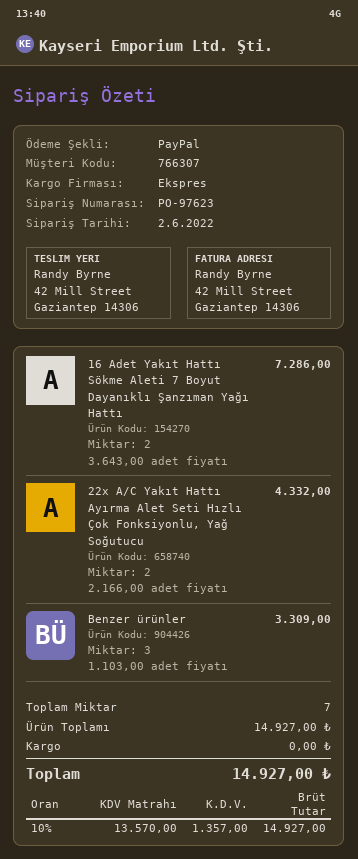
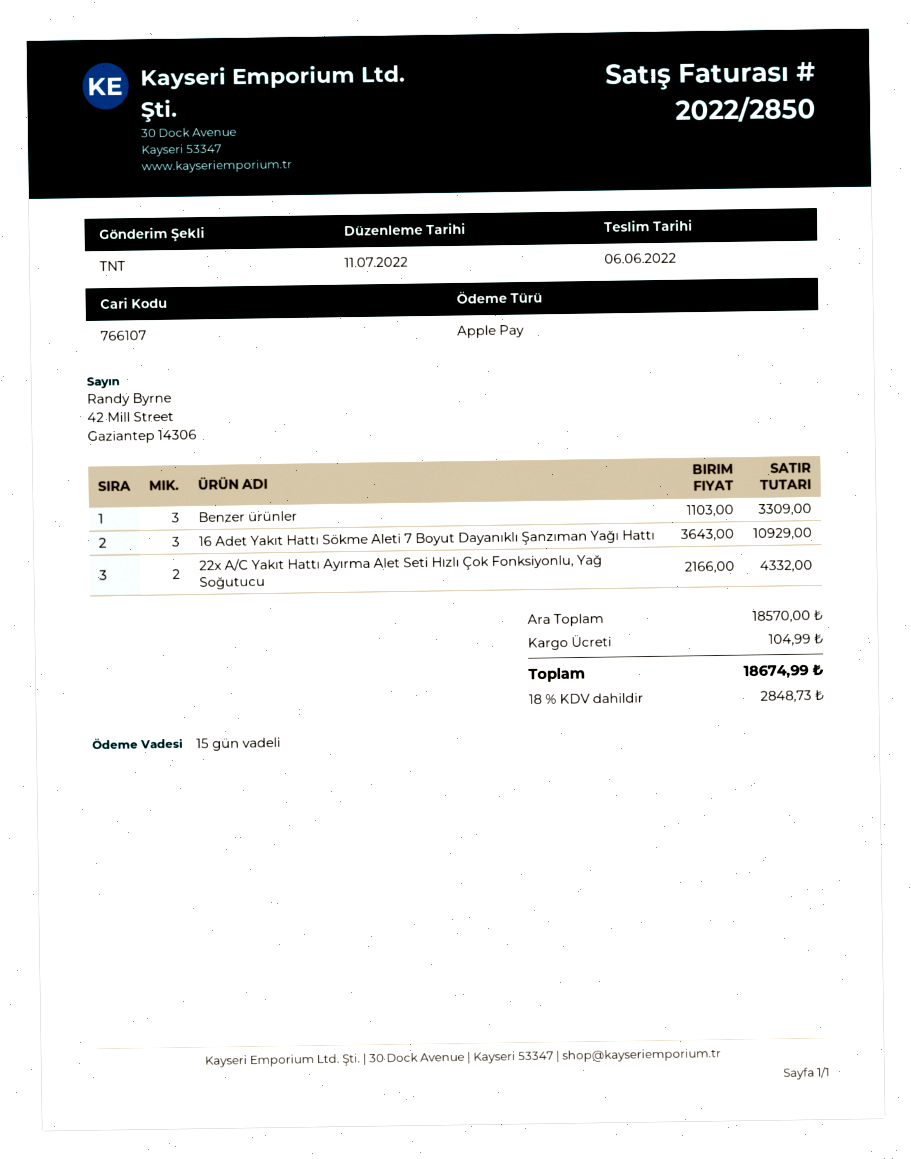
customer number: 766307 -> 766107
payment method: PayPal -> Apple Pay
shipping method: express -> TNT
16 Adet Yakıt Hattı Sökme Aleti 7 Boyut Dayanıklı Şanzıman Yağı Hattı: 2 x 3643.00 = 7286.00 -> 3 x 3643.00 = 10929.00
subtotal: 14927.00 -> 18570.00
shipping: 0.00 -> 104.99
tax: 10% = 1357.00 -> 18% = 2848.73
total: 14927.00 -> 18674.99

